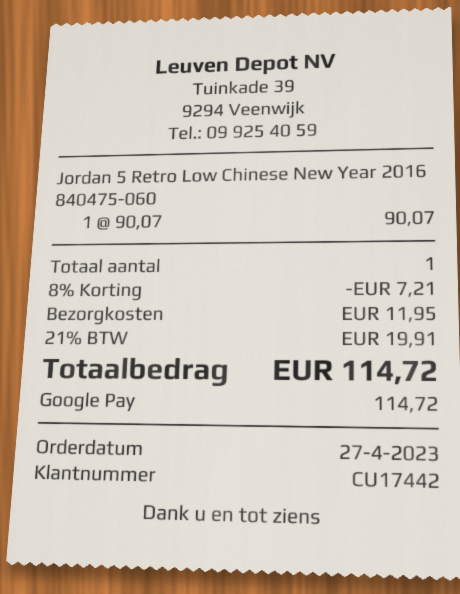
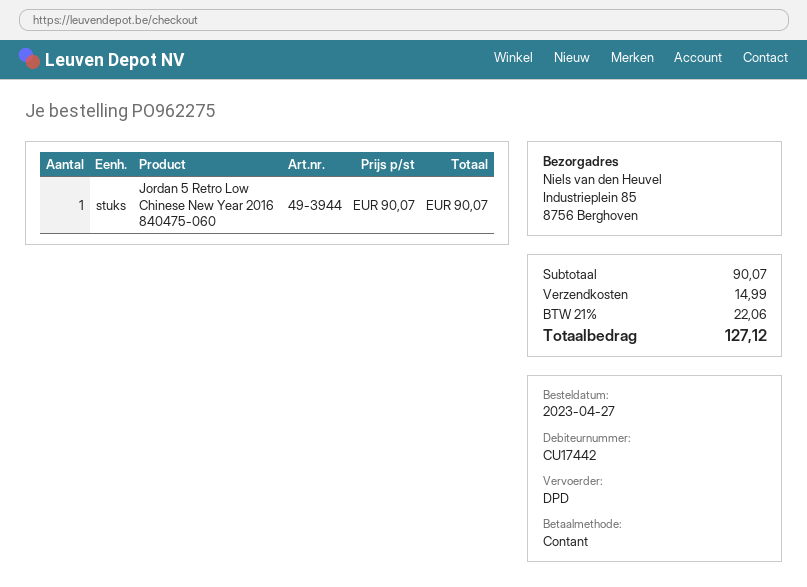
payment method: Google Pay -> cash
discount: 8% = 7.21 -> none
shipping: 11.95 -> 14.99
tax: 21% = 19.91 -> 21% = 22.06
total: 114.72 -> 127.12

